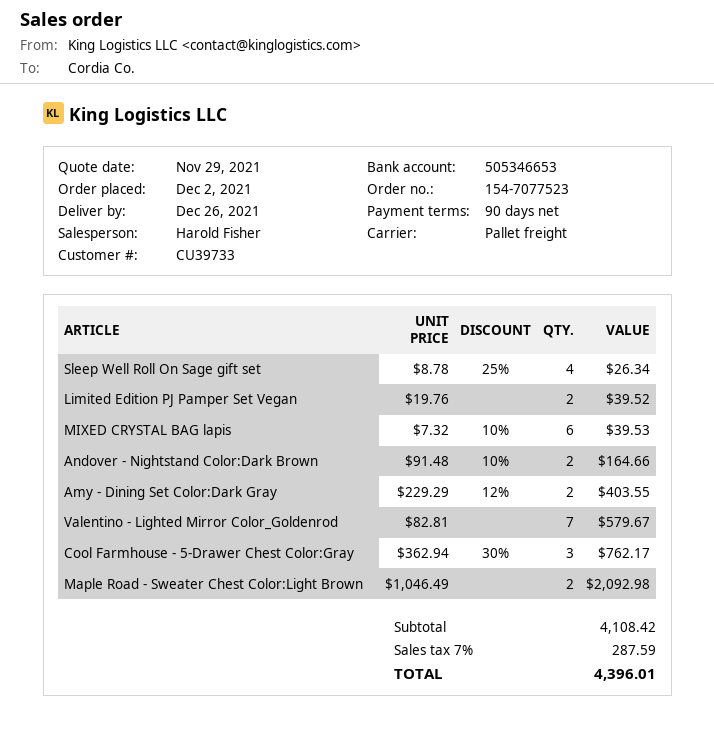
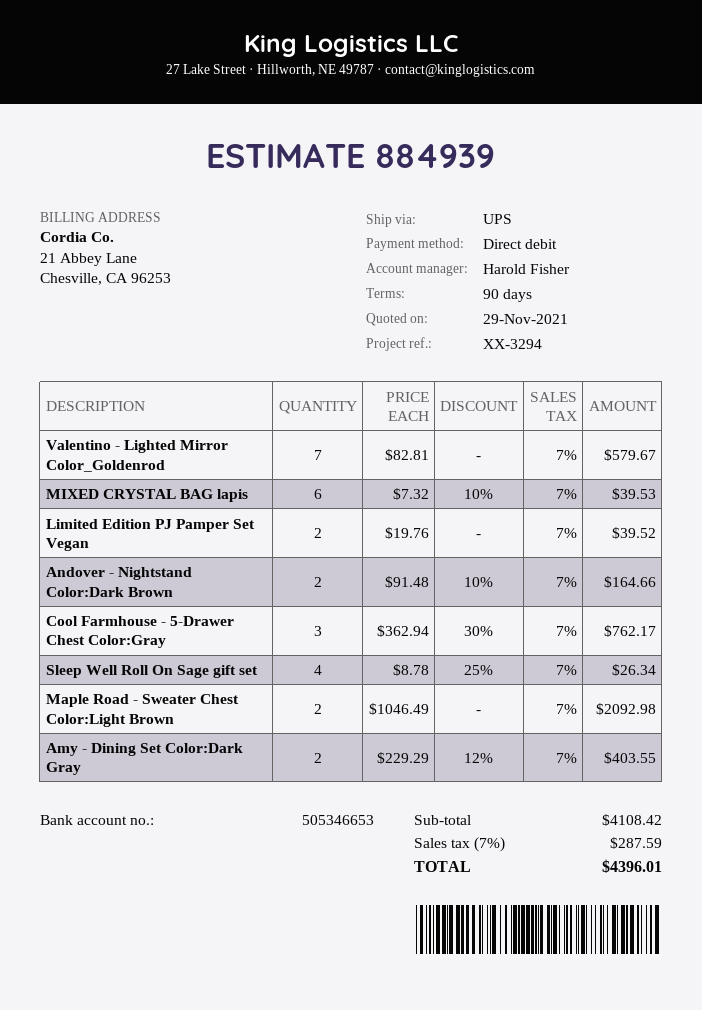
shipping method: pallet freight -> UPS

